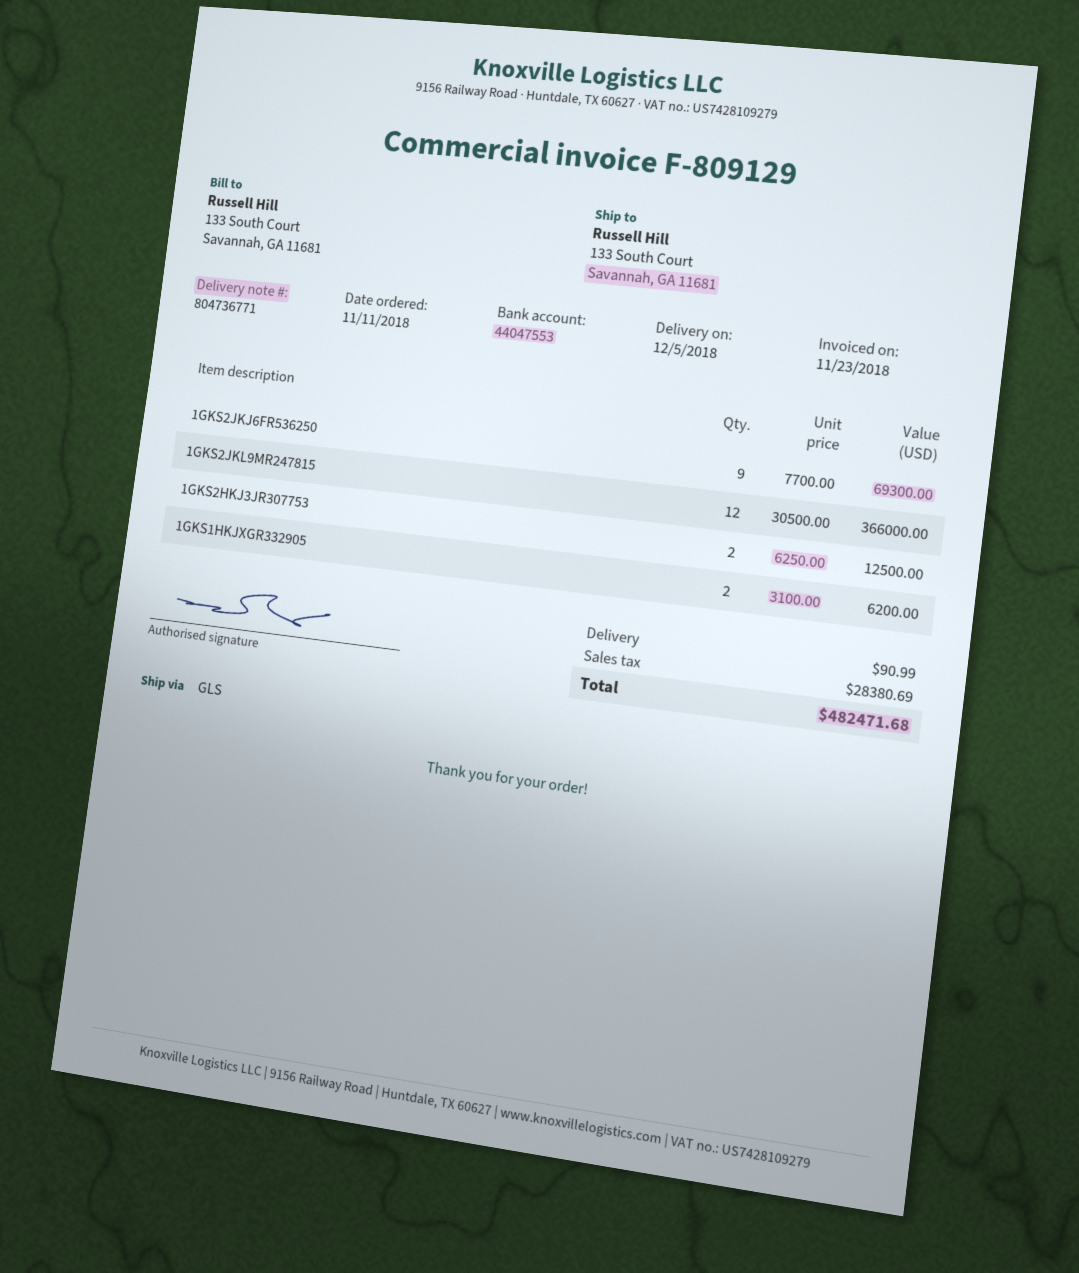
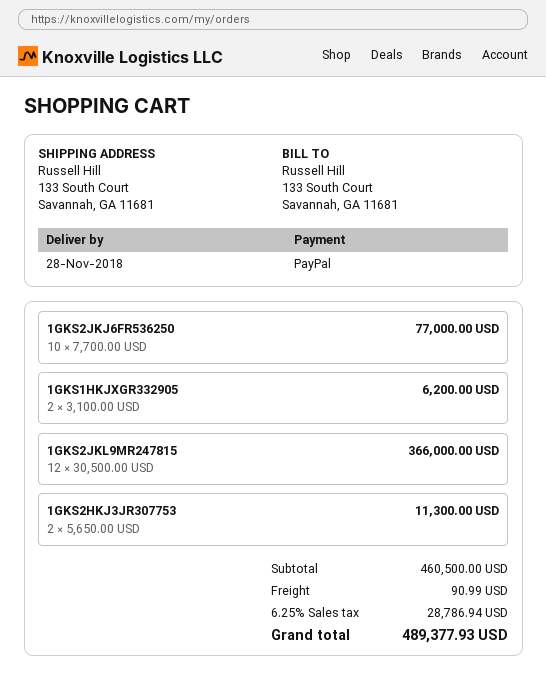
delivery date: 2018-12-05 -> 2018-11-28
1GKS2JKJ6FR536250: 9 x 7700.00 = 69300.00 -> 10 x 7700.00 = 77000.00
1GKS2HKJ3JR307753: 2 x 6250.00 = 12500.00 -> 2 x 5650.00 = 11300.00
tax: 28380.69 -> 28786.94
total: 482471.68 -> 489377.93

